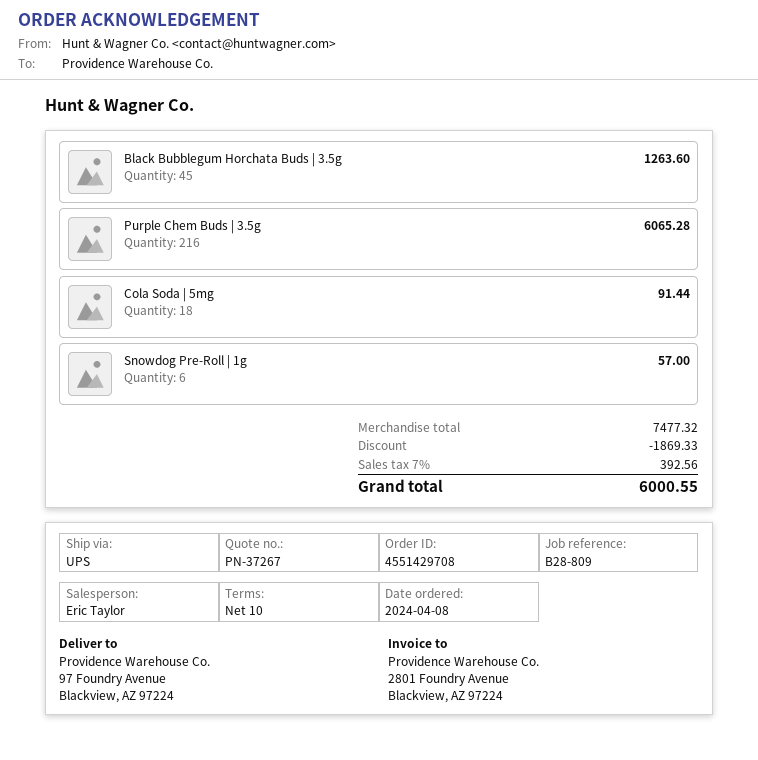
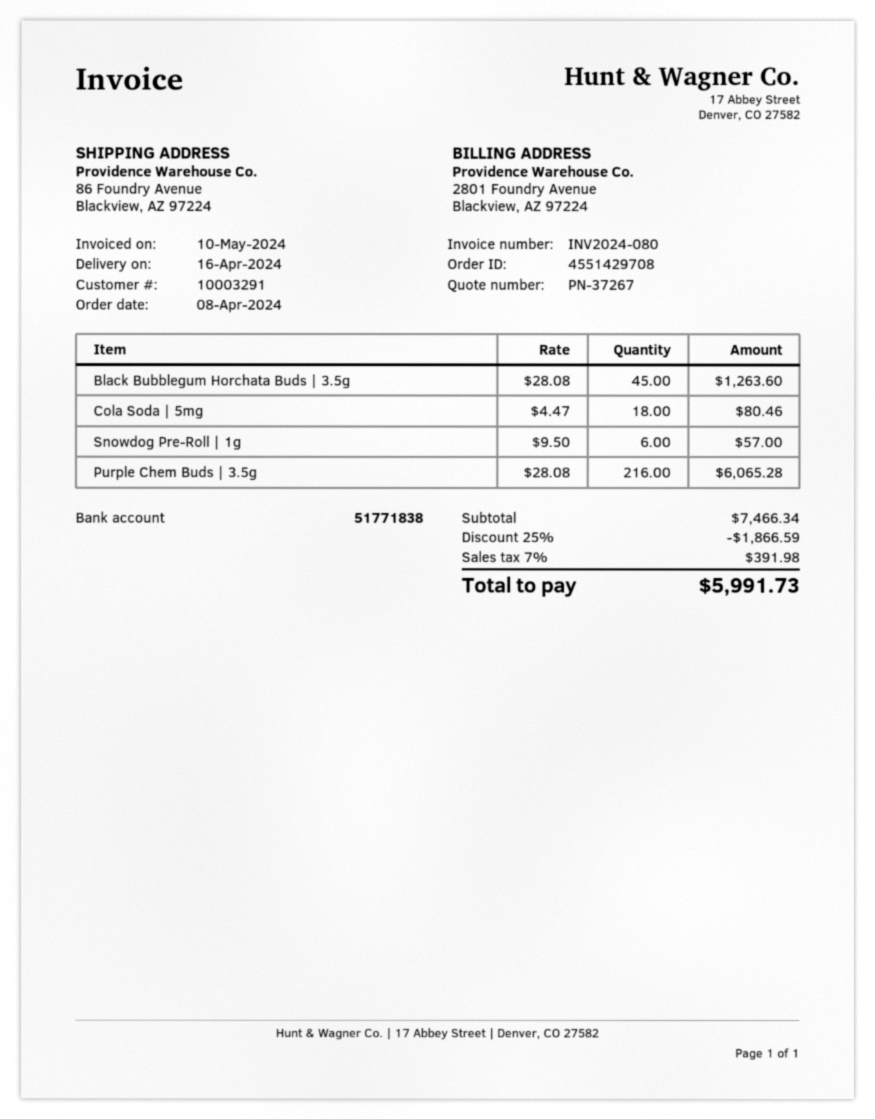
ship to: 97 Foundry Avenue, Blackview, AZ 97224 -> 86 Foundry Avenue, Blackview, AZ 97224
Cola Soda | 5mg: 18 for 91.44 -> 18 for 80.46
subtotal: 7477.32 -> 7466.34
discount: 1869.33 -> 1866.59
tax: 7% = 392.56 -> 7% = 391.98
total: 6000.55 -> 5991.73

